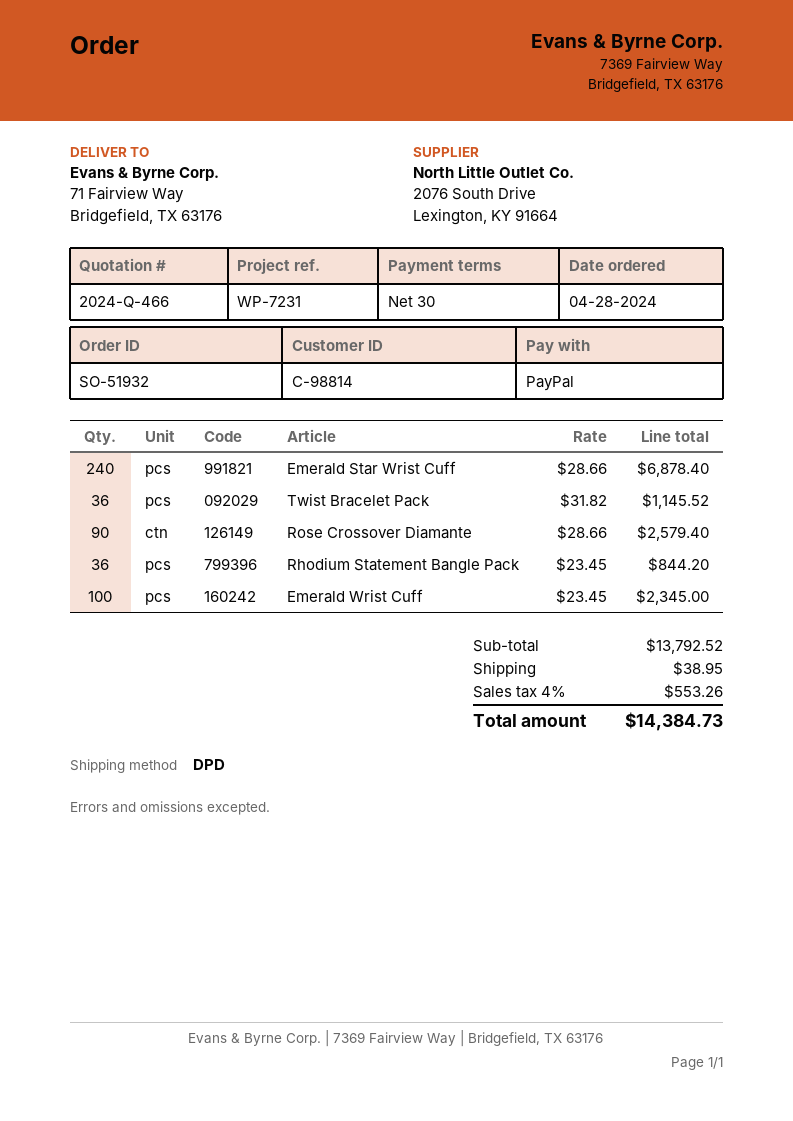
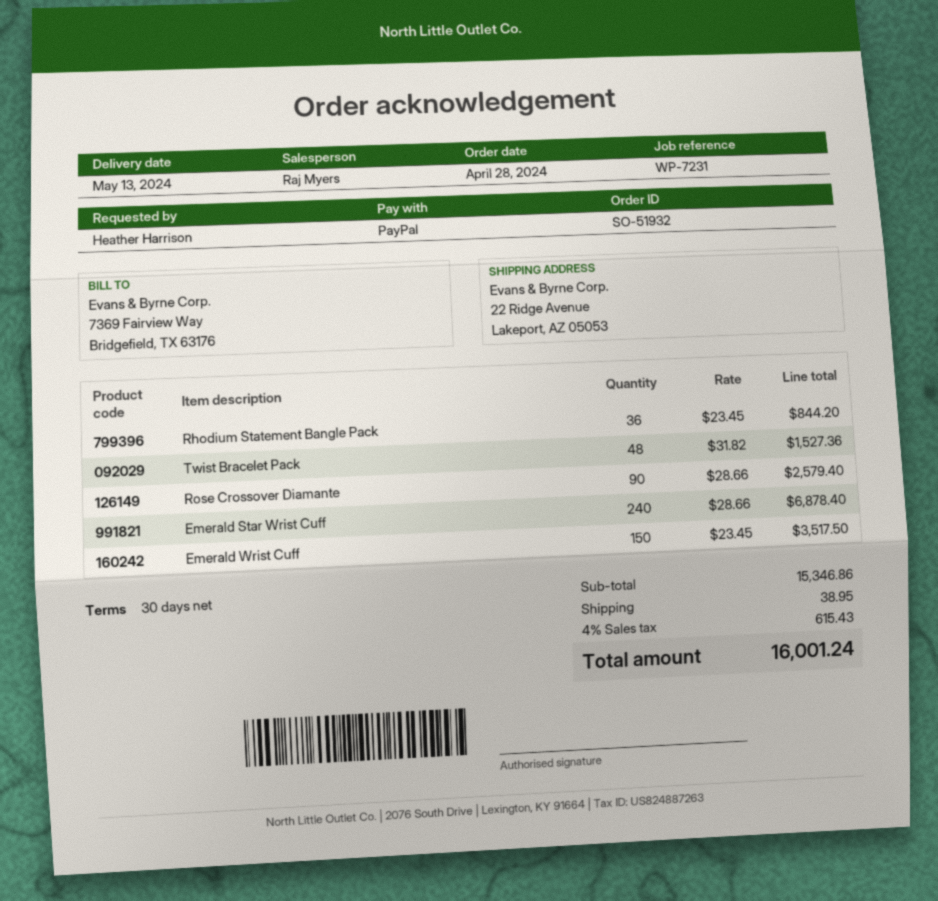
ship to: 71 Fairview Way, Bridgefield, TX 63176 -> 22 Ridge Avenue, Lakeport, AZ 05053
Twist Bracelet Pack: 36 x 31.82 = 1145.52 -> 48 x 31.82 = 1527.36
Emerald Wrist Cuff: 100 x 23.45 = 2345.00 -> 150 x 23.45 = 3517.50
subtotal: 13792.52 -> 15346.86
tax: 4% = 553.26 -> 4% = 615.43
total: 14384.73 -> 16001.24

